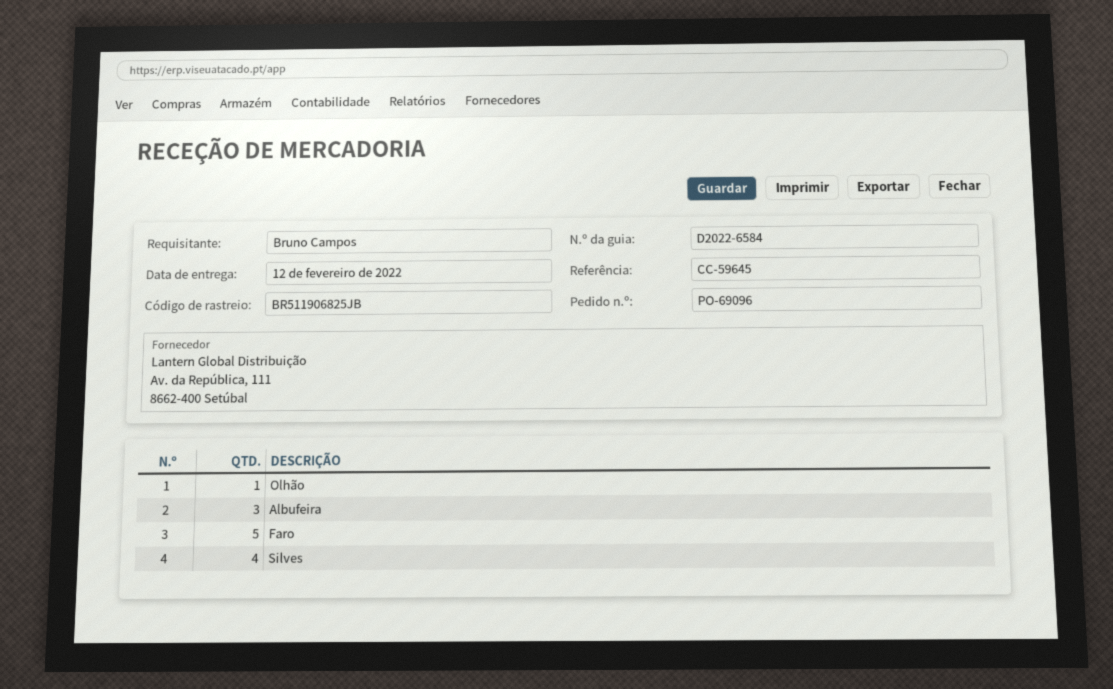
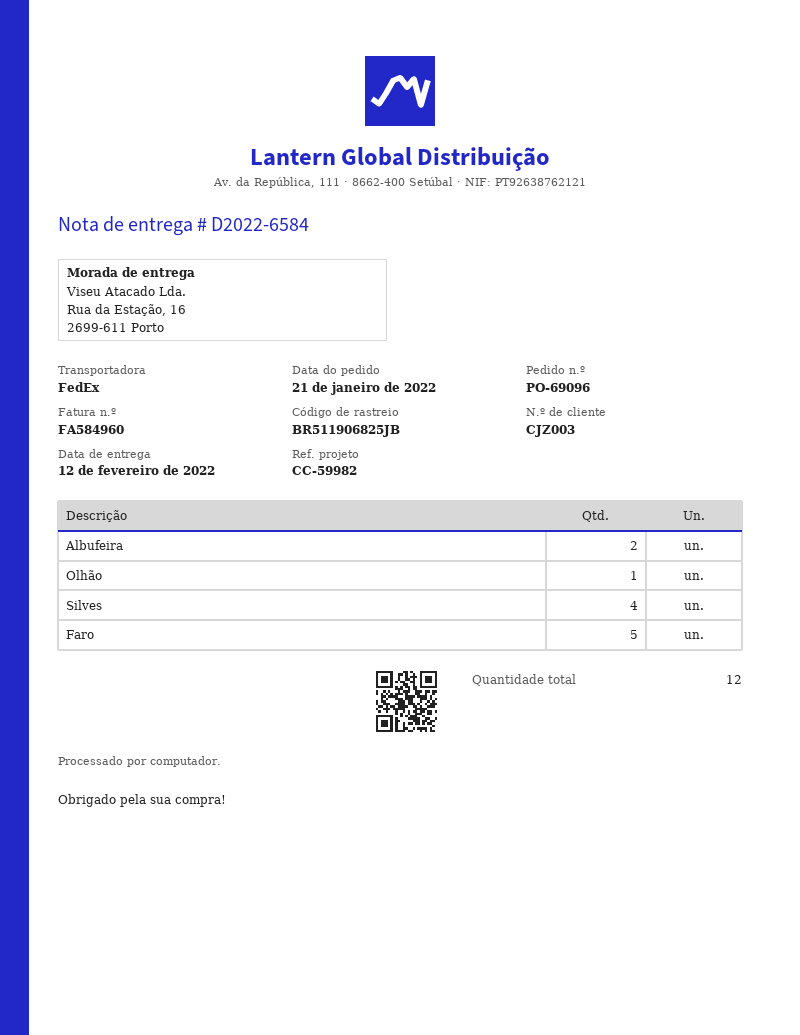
reference: CC-59645 -> CC-59982
Albufeira: 3 -> 2

